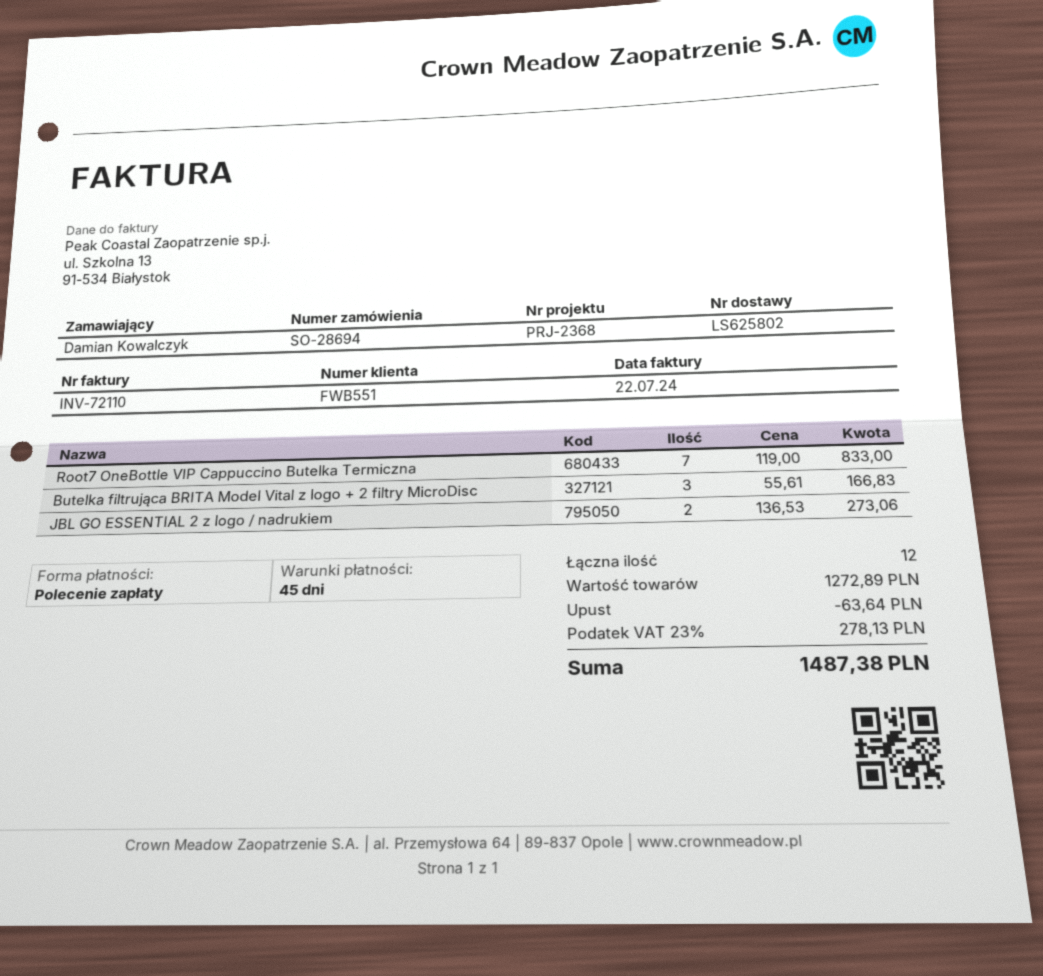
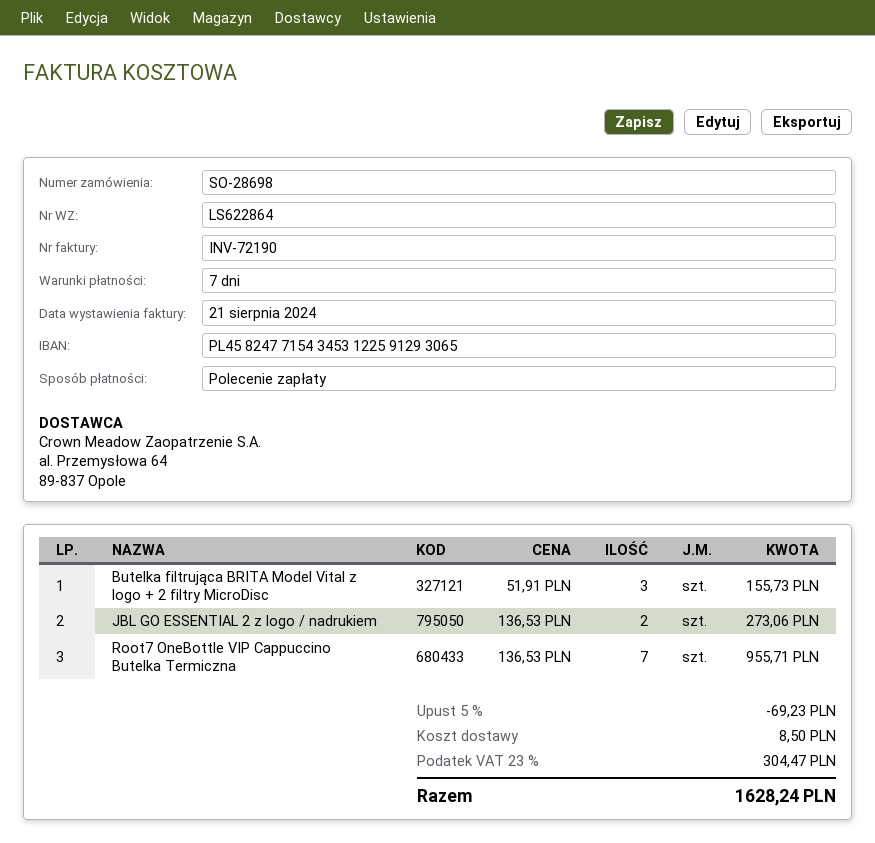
order number: SO-28694 -> SO-28698
delivery note number: LS625802 -> LS622864
invoice number: INV-72110 -> INV-72190
invoice date: 2024-07-22 -> 2024-08-21
payment terms: 45 days -> 7 days
Root7 OneBottle VIP Cappuccino Butelka Termiczna: 7 x 119.00 = 833.00 -> 7 x 136.53 = 955.71
Butelka filtrująca BRITA Model Vital z logo + 2 filtry MicroDisc: 3 x 55.61 = 166.83 -> 3 x 51.91 = 155.73
discount: 63.64 -> 69.23
shipping: none -> 8.50
tax: 23% = 278.13 -> 23% = 304.47
total: 1487.38 -> 1628.24

